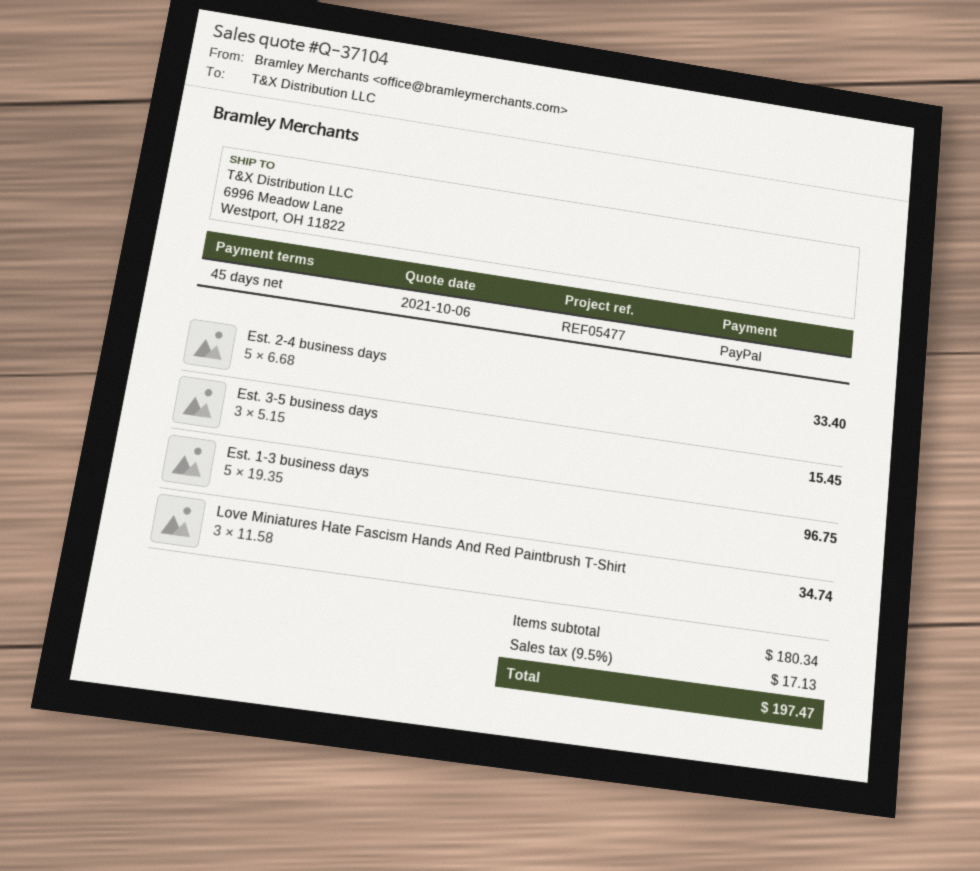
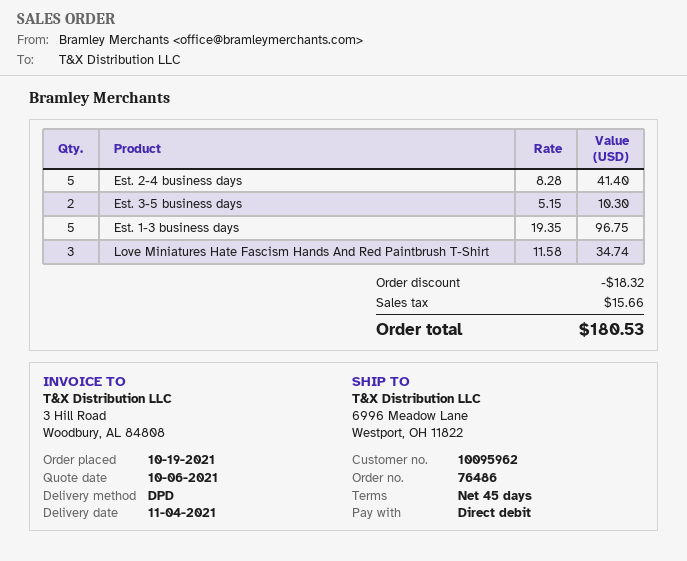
payment method: PayPal -> direct debit
Est. 2-4 business days: 5 x 6.68 = 33.40 -> 5 x 8.28 = 41.40
Est. 3-5 business days: 3 x 5.15 = 15.45 -> 2 x 5.15 = 10.30
discount: none -> 18.32
tax: 17.13 -> 15.66
total: 197.47 -> 180.53

